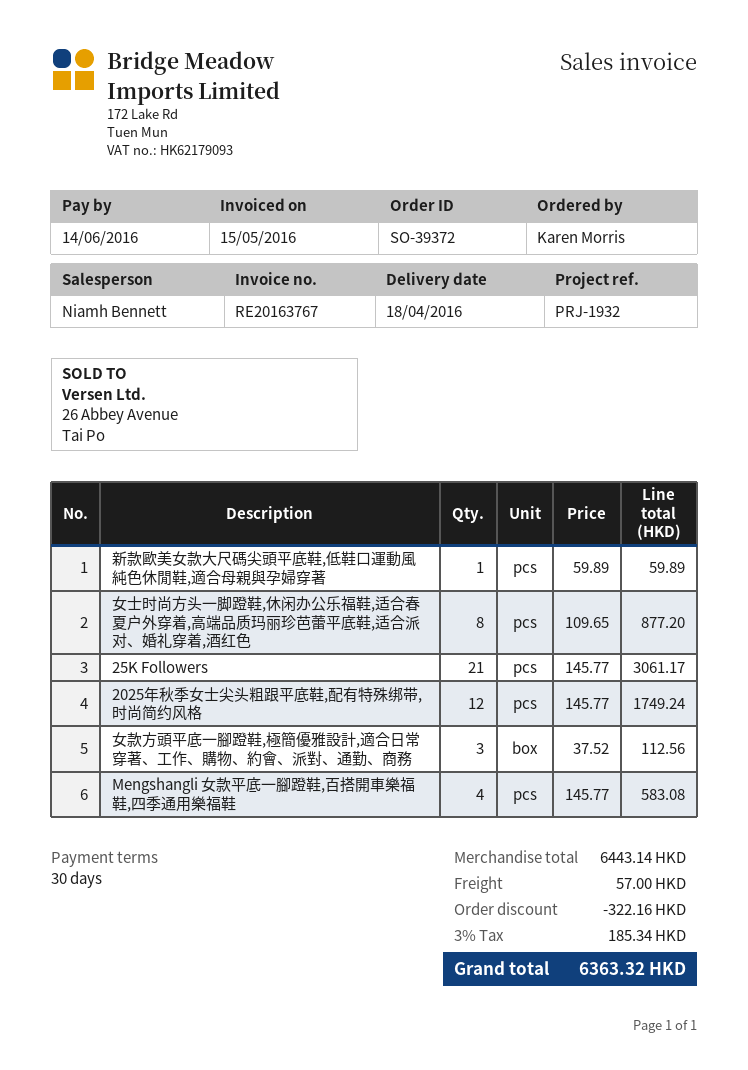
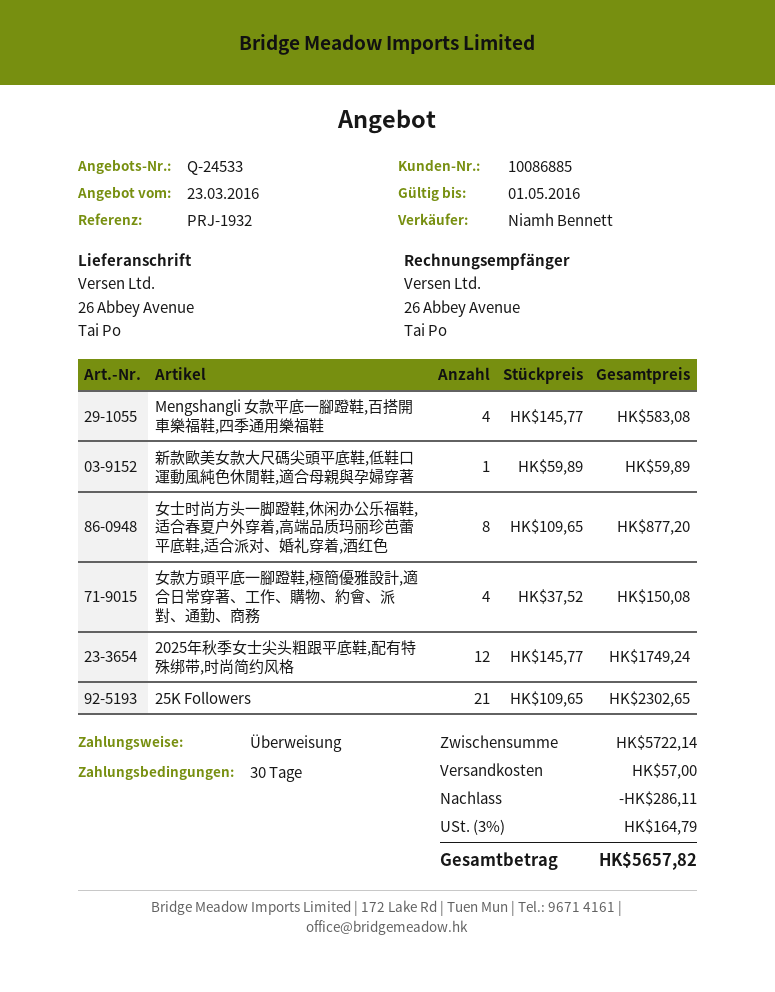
25K Followers: 21 x 145.77 = 3061.17 -> 21 x 109.65 = 2302.65
女款方頭平底一腳蹬鞋,極簡優雅設計,適合日常穿著、工作、購物、約會、派對、通勤、商務: 3 x 37.52 = 112.56 -> 4 x 37.52 = 150.08
subtotal: 6443.14 -> 5722.14
discount: 322.16 -> 286.11
tax: 3% = 185.34 -> 3% = 164.79
total: 6363.32 -> 5657.82

